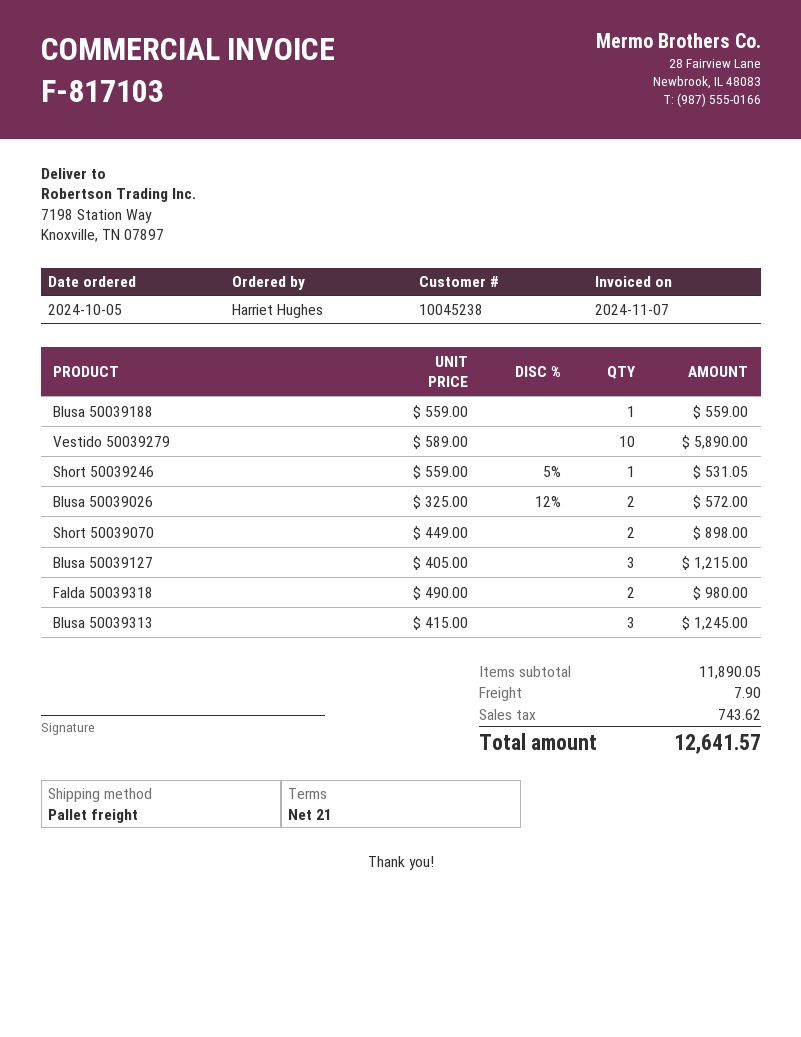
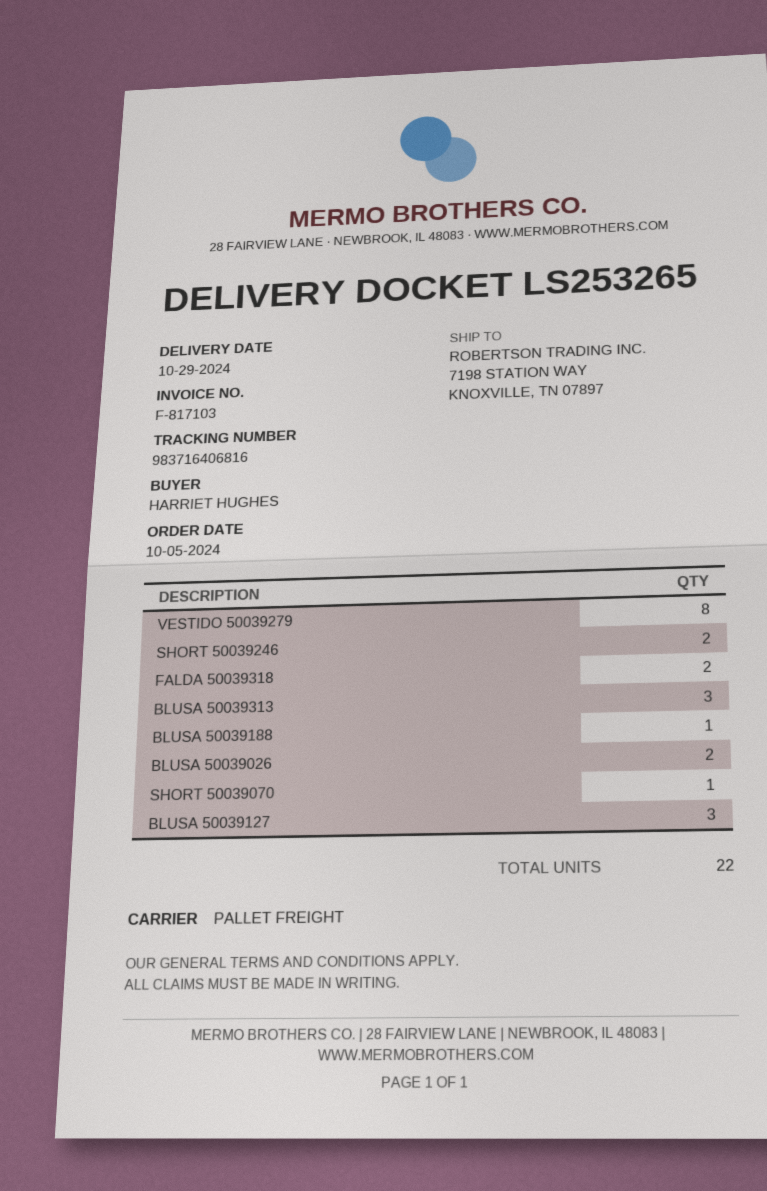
Vestido 50039279: 10 -> 8
Short 50039246: 1 -> 2
Short 50039070: 2 -> 1

